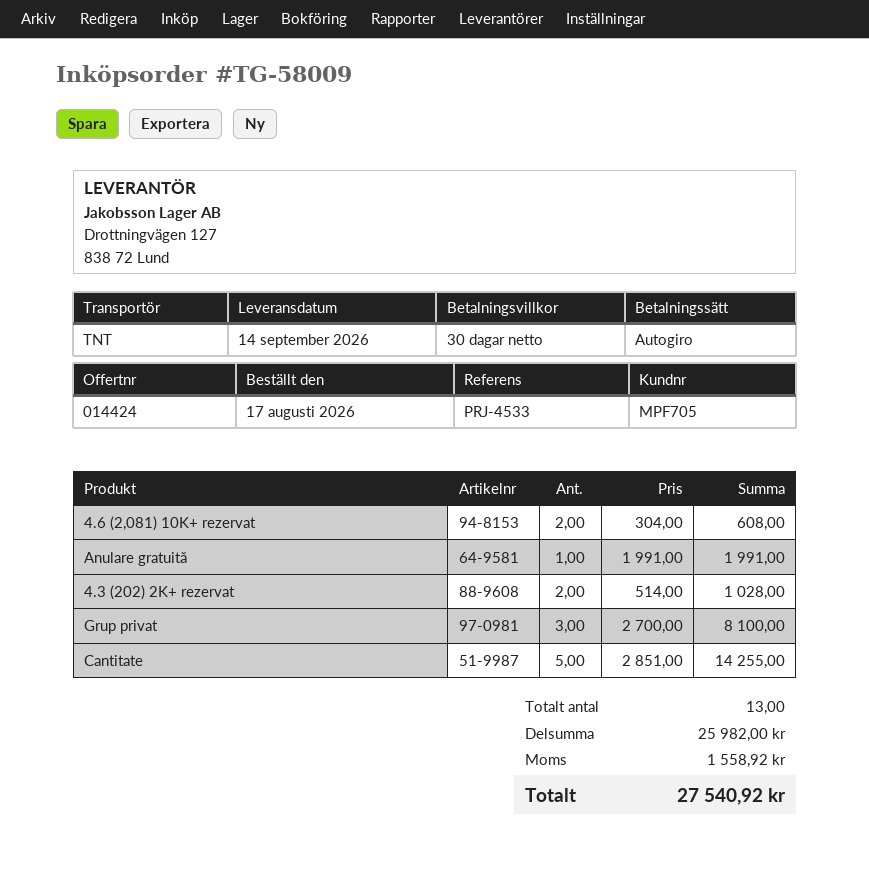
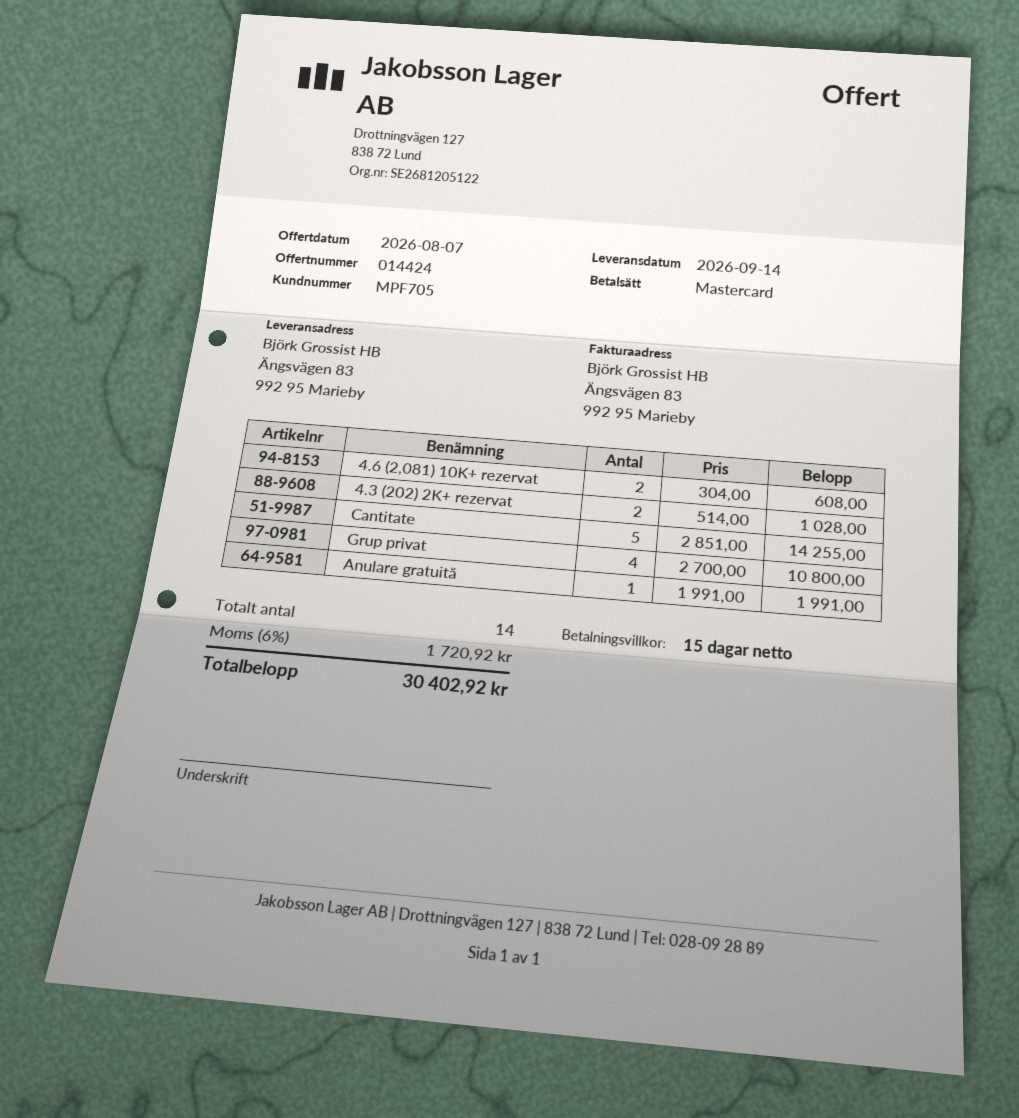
payment terms: 30 days -> 15 days
payment method: direct debit -> Mastercard
Grup privat: 3 x 2700.00 = 8100.00 -> 4 x 2700.00 = 10800.00
total quantity: 13 -> 14
tax: 1558.92 -> 1720.92
total: 27540.92 -> 30402.92

